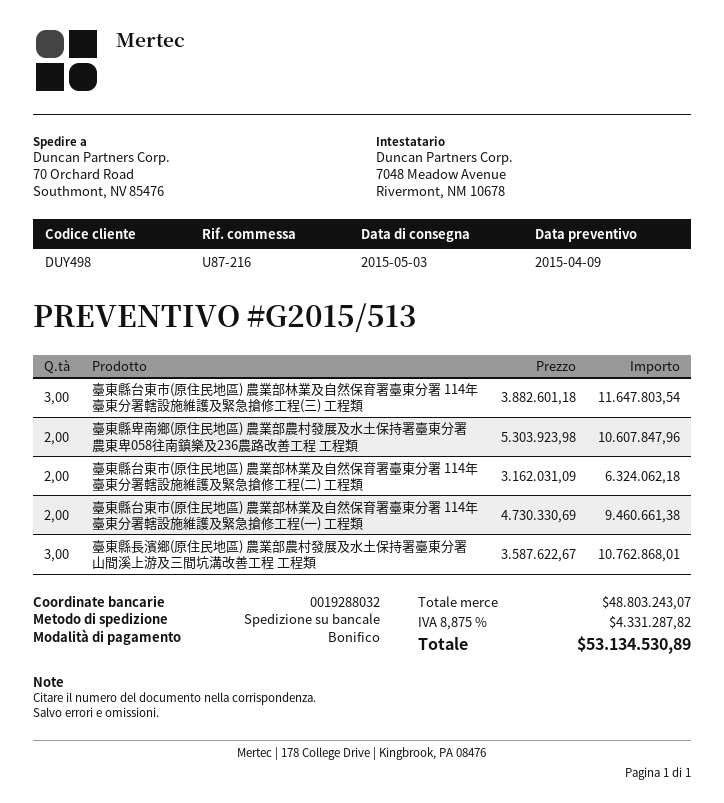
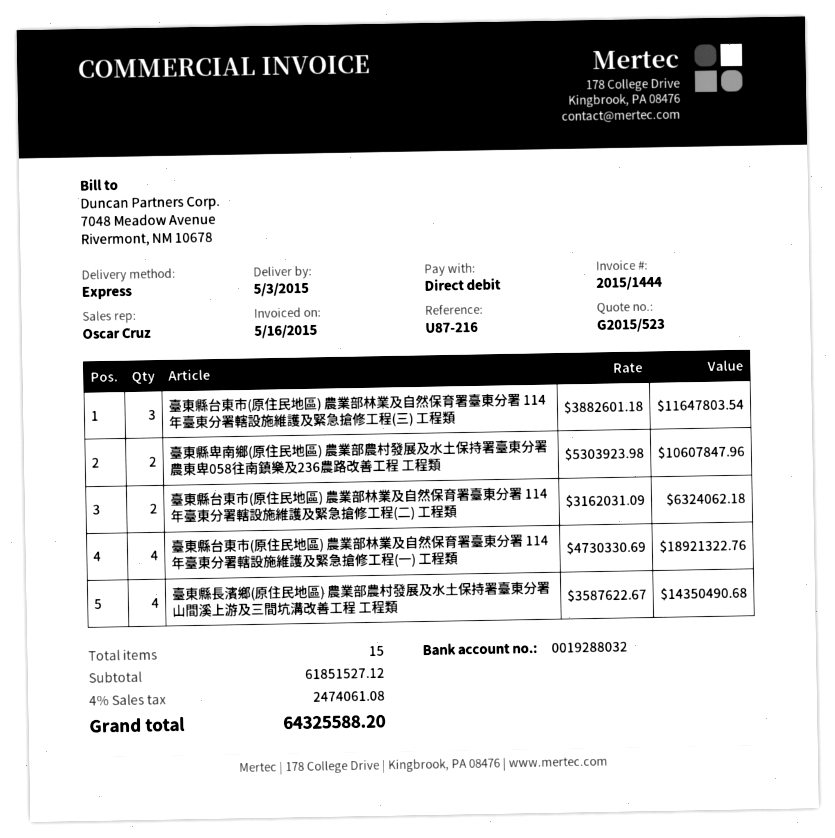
quote number: G2015/513 -> G2015/523
payment method: bank transfer -> direct debit
shipping method: pallet freight -> express
臺東縣台東市(原住民地區) 農業部林業及自然保育署臺東分署 114年臺東分署轄設施維護及緊急搶修工程(一) 工程類: 2 x 4730330.69 = 9460661.38 -> 4 x 4730330.69 = 18921322.76
臺東縣長濱鄉(原住民地區) 農業部農村發展及水土保持署臺東分署 山間溪上游及三間坑溝改善工程 工程類: 3 x 3587622.67 = 10762868.01 -> 4 x 3587622.67 = 14350490.68
subtotal: 48803243.07 -> 61851527.12
tax: 8.875% = 4331287.82 -> 4% = 2474061.08
total: 53134530.89 -> 64325588.20

